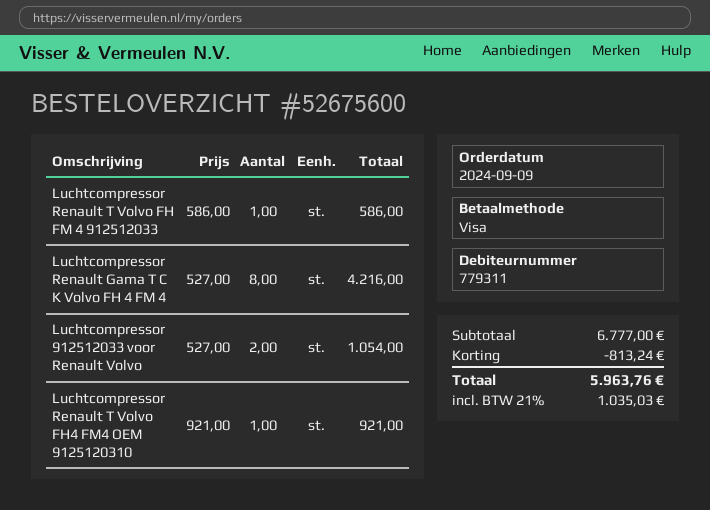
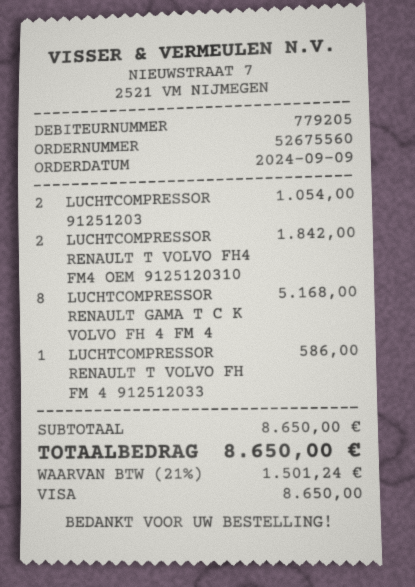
order number: 52675600 -> 52675560
customer number: 779311 -> 779205
Luchtcompressor Renault Gama T C K Volvo FH 4 FM 4: 8 for 4216.00 -> 8 for 5168.00
Luchtcompressor Renault T Volvo FH4 FM4 OEM 9125120310: 1 for 921.00 -> 2 for 1842.00
subtotal: 6777.00 -> 8650.00
discount: 813.24 -> none
tax: 21% = 1035.03 -> 21% = 1501.24
total: 5963.76 -> 8650.00

